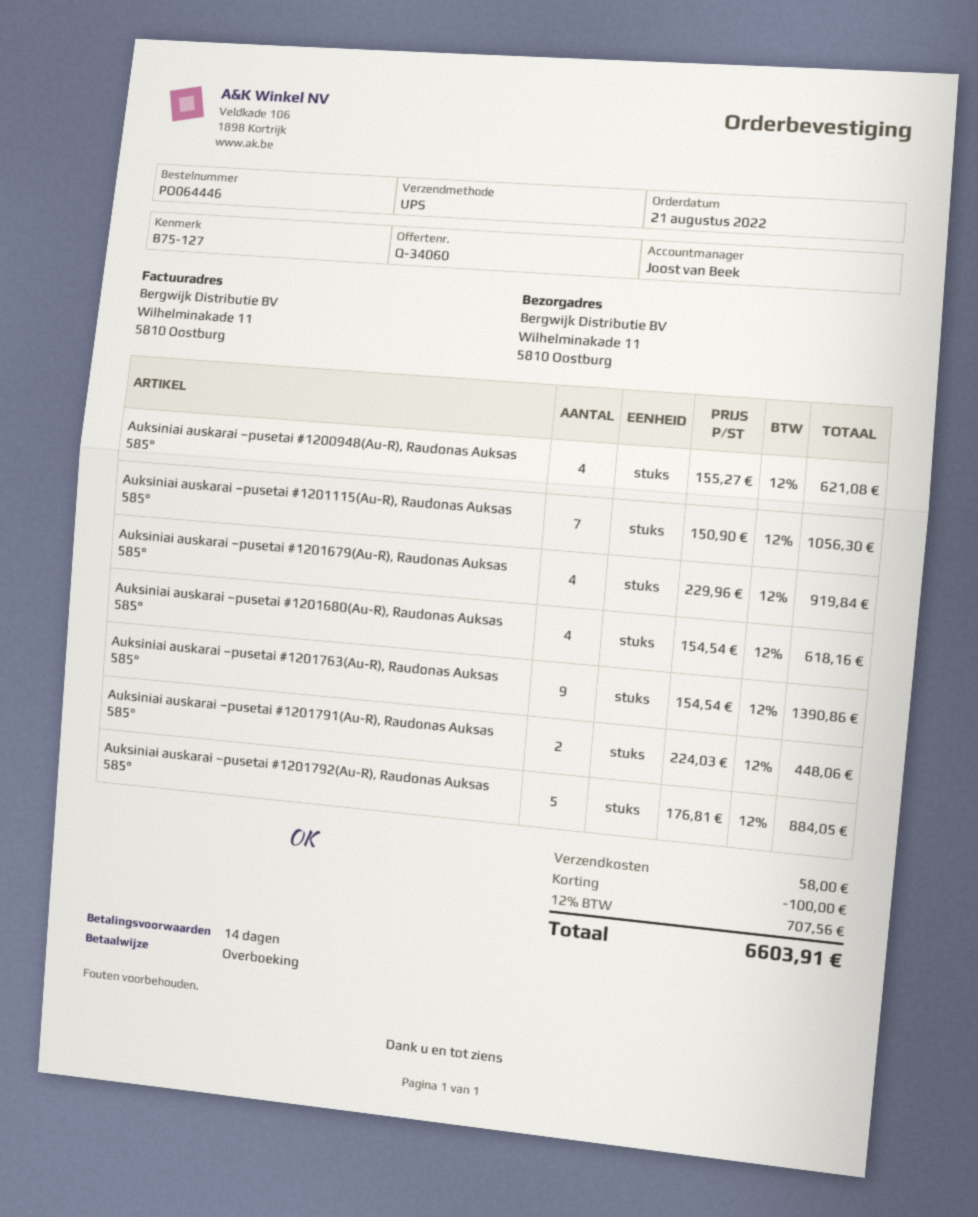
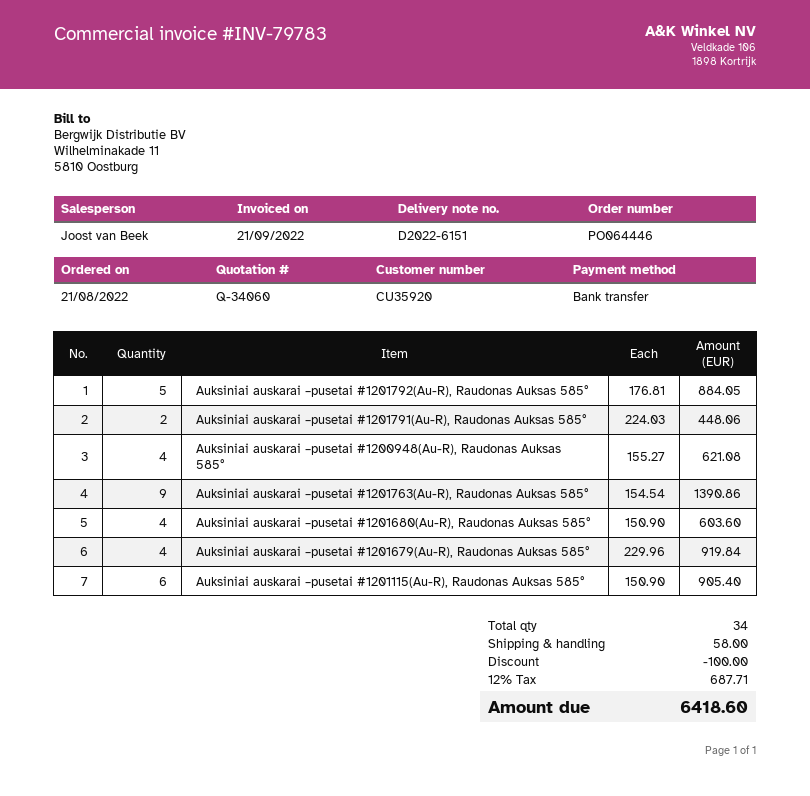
Auksiniai auskarai –pusetai #1201115(Au-R), Raudonas Auksas 585°: 7 x 150.90 = 1056.30 -> 6 x 150.90 = 905.40
Auksiniai auskarai –pusetai #1201680(Au-R), Raudonas Auksas 585°: 4 x 154.54 = 618.16 -> 4 x 150.90 = 603.60
tax: 12% = 707.56 -> 12% = 687.71
total: 6603.91 -> 6418.60

